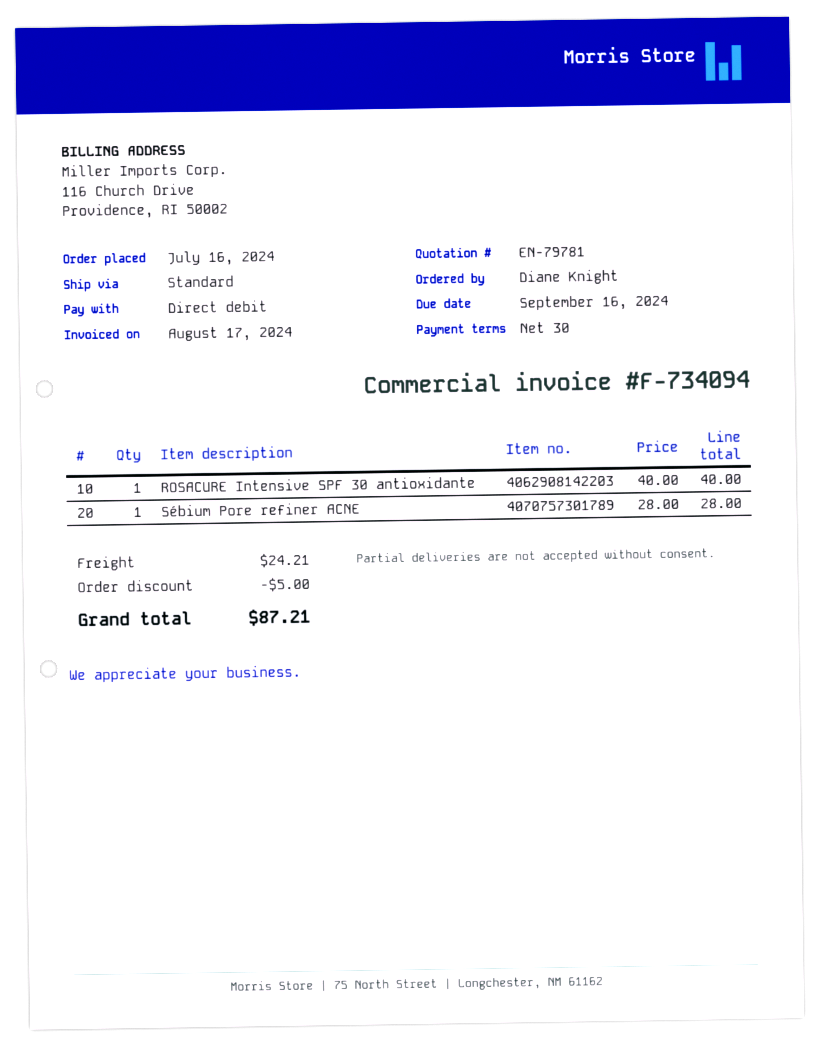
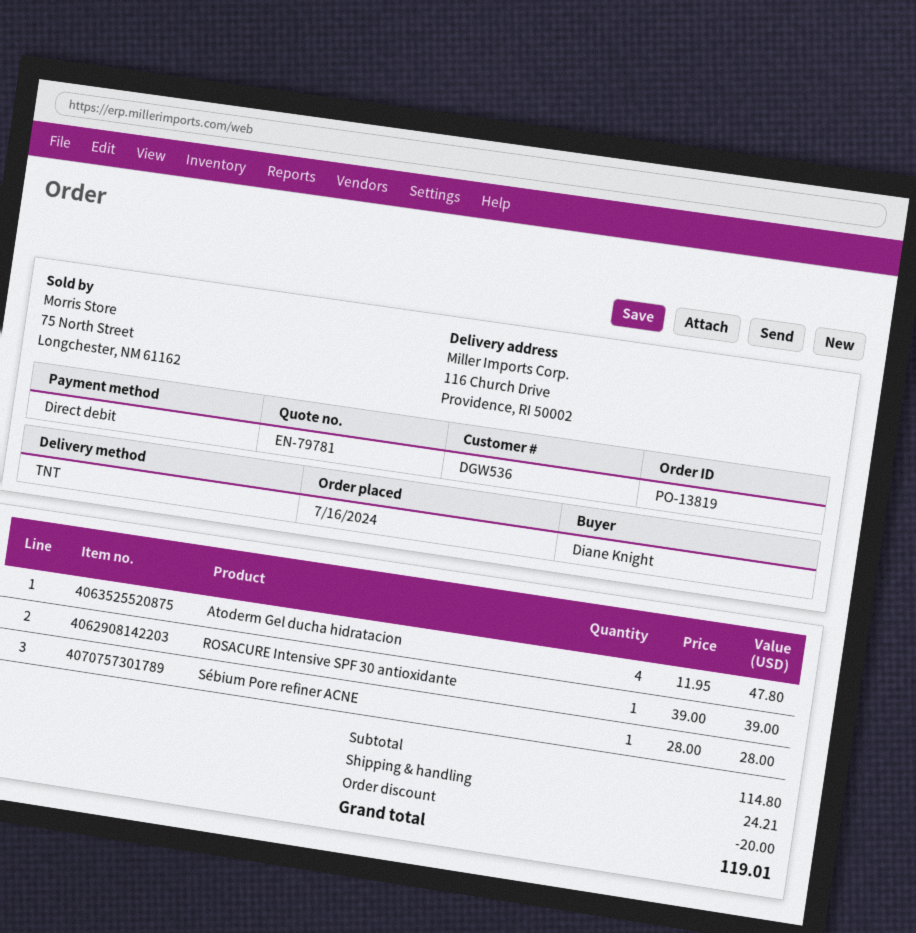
shipping method: standard -> TNT
ROSACURE Intensive SPF 30 antioxidante: 1 x 40.00 = 40.00 -> 1 x 39.00 = 39.00
Atoderm Gel ducha hidratacion: none -> 4 x 11.95 = 47.80
discount: 5.00 -> 20.00
total: 87.21 -> 119.01

